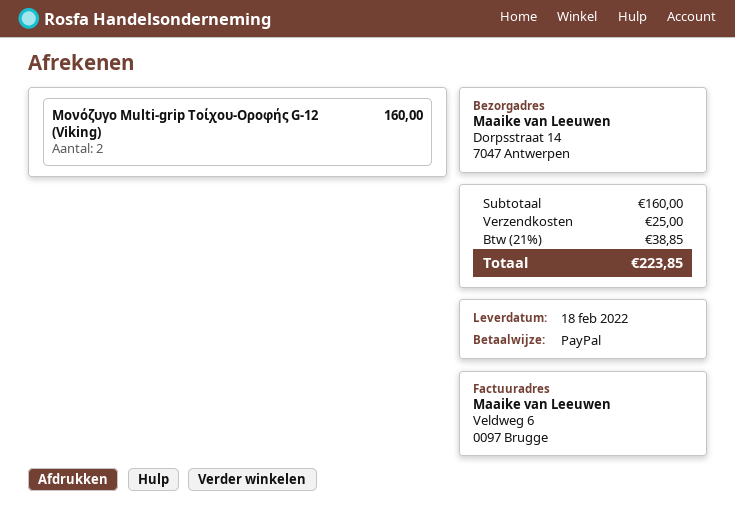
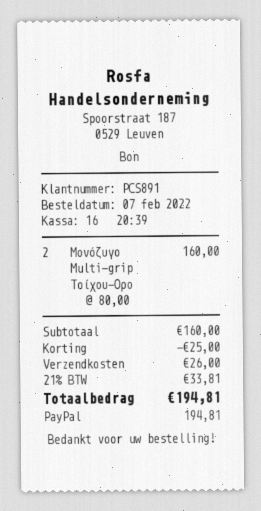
discount: none -> 25.00
shipping: 25.00 -> 26.00
tax: 21% = 38.85 -> 21% = 33.81
total: 223.85 -> 194.81

